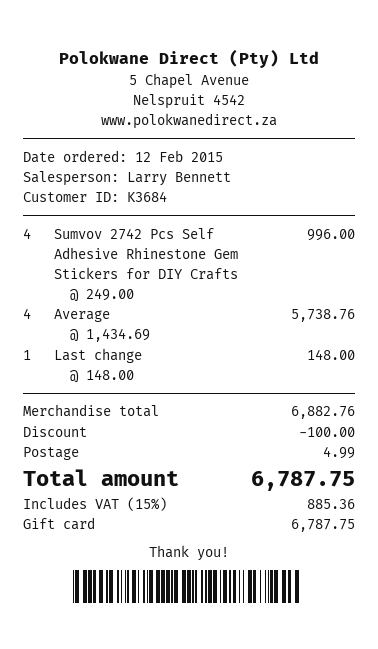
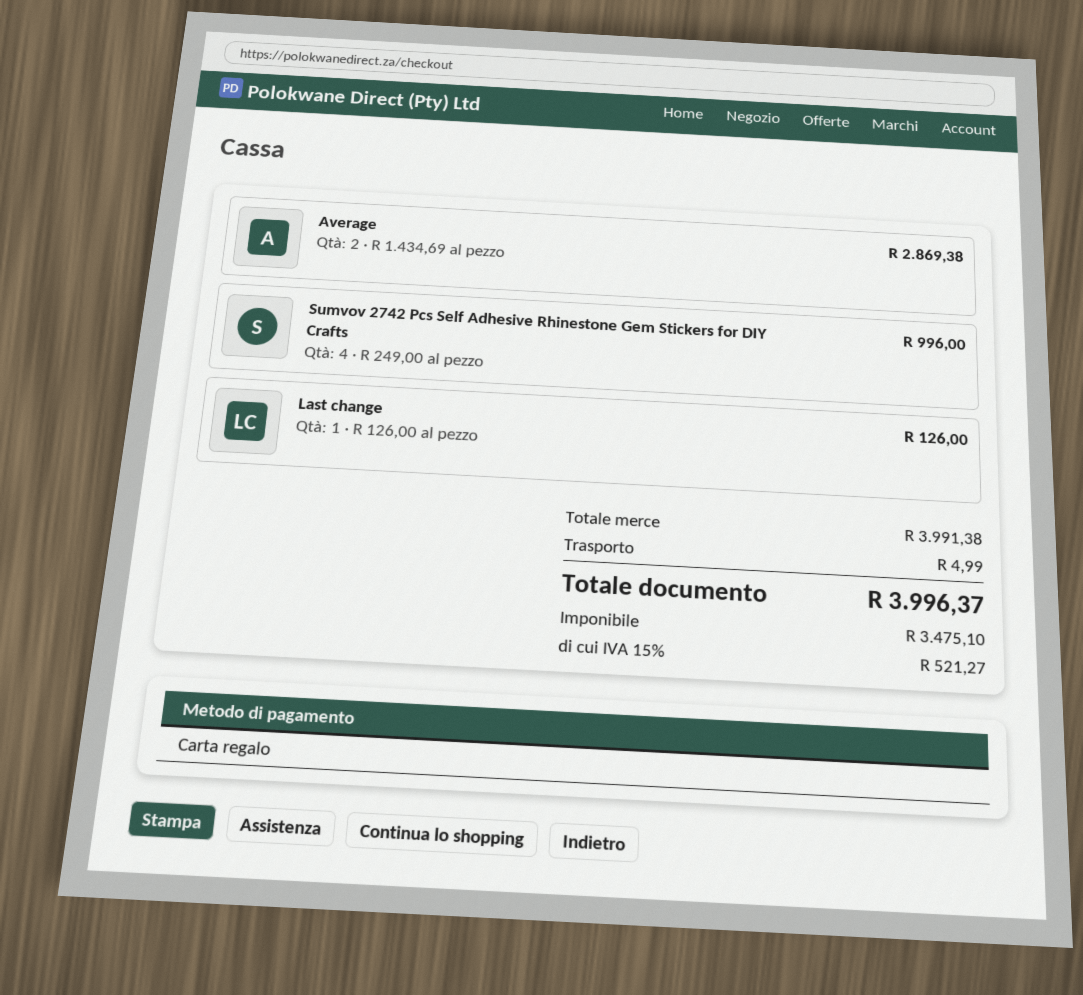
Average: 4 x 1434.69 = 5738.76 -> 2 x 1434.69 = 2869.38
Last change: 1 x 148.00 = 148.00 -> 1 x 126.00 = 126.00
subtotal: 6882.76 -> 3991.38
discount: 100.00 -> none
tax: 15% = 885.36 -> 15% = 521.27
total: 6787.75 -> 3996.37

